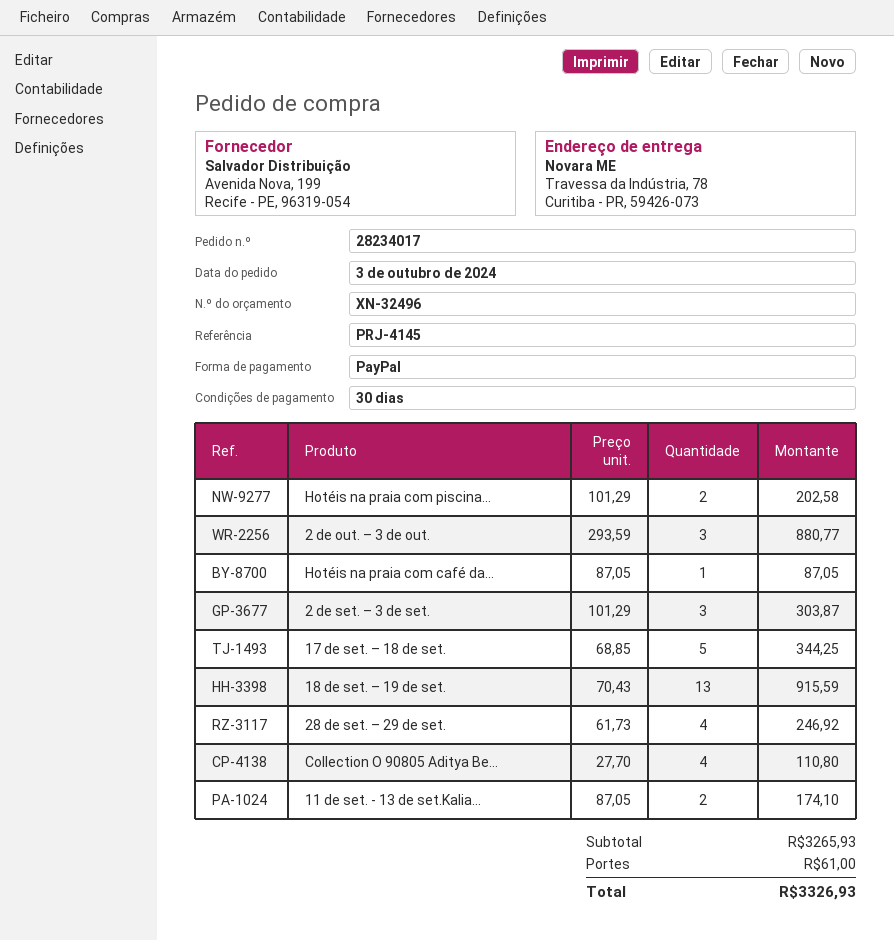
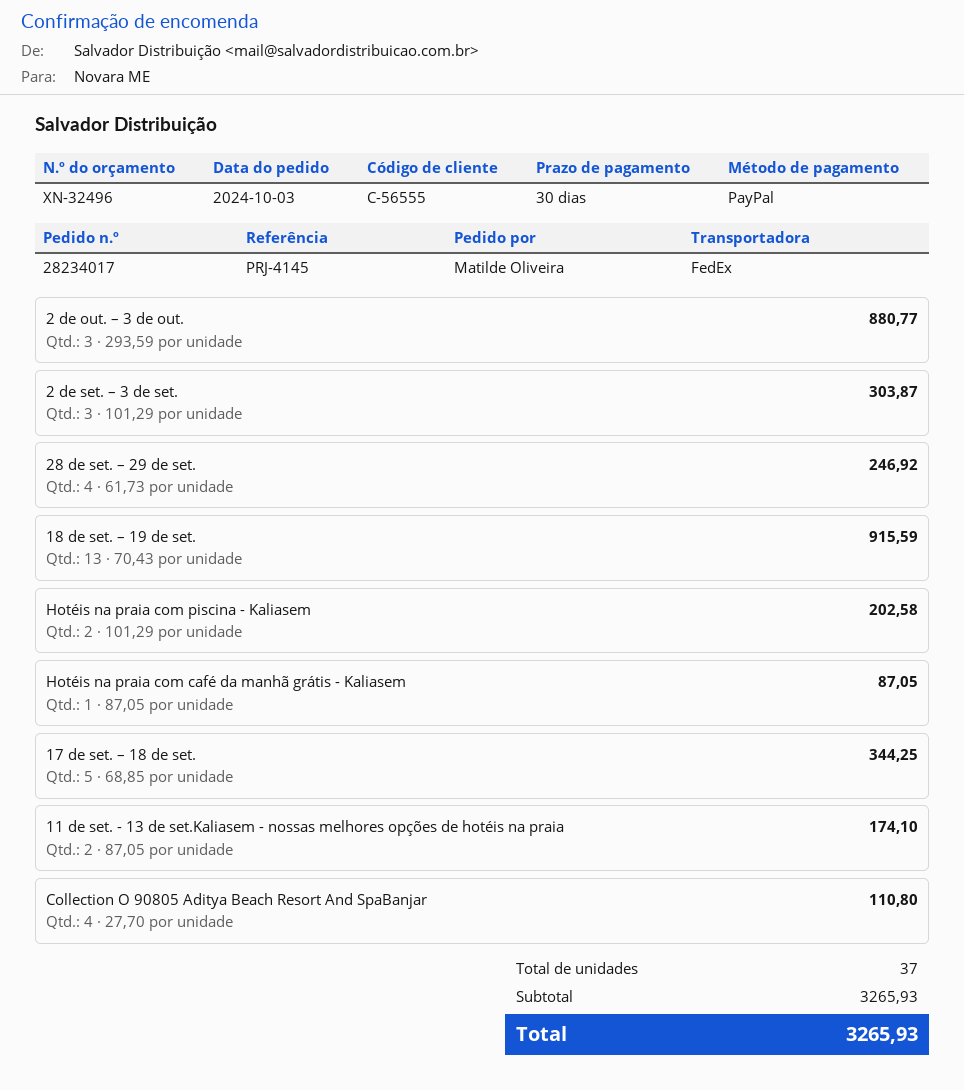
shipping: 61.00 -> none
total: 3326.93 -> 3265.93

